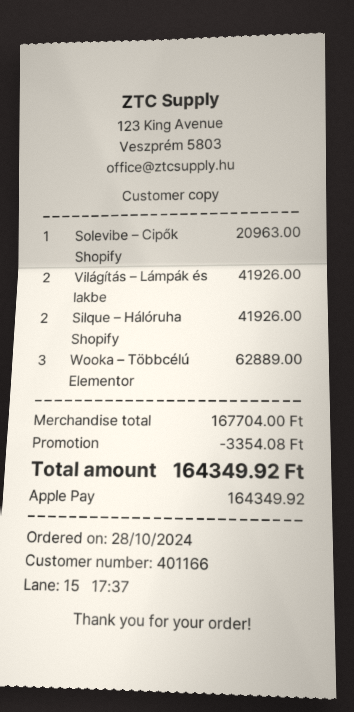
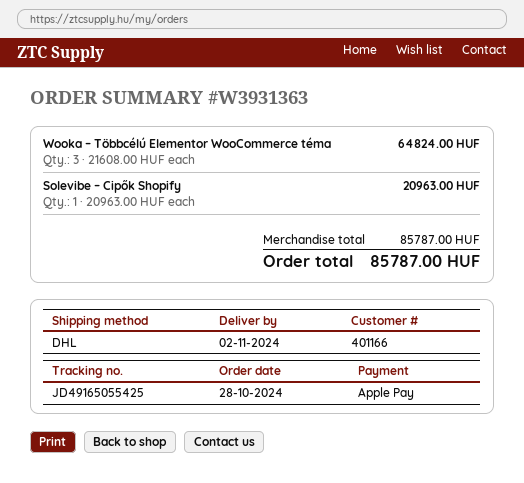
Világítás – Lámpák és lakbe: 2 for 41926.00 -> none
Silque – Hálóruha Shopify: 2 for 41926.00 -> none
Wooka – Többcélú Elementor: 3 for 62889.00 -> 3 for 64824.00
subtotal: 167704.00 -> 85787.00
discount: 3354.08 -> none
total: 164349.92 -> 85787.00

